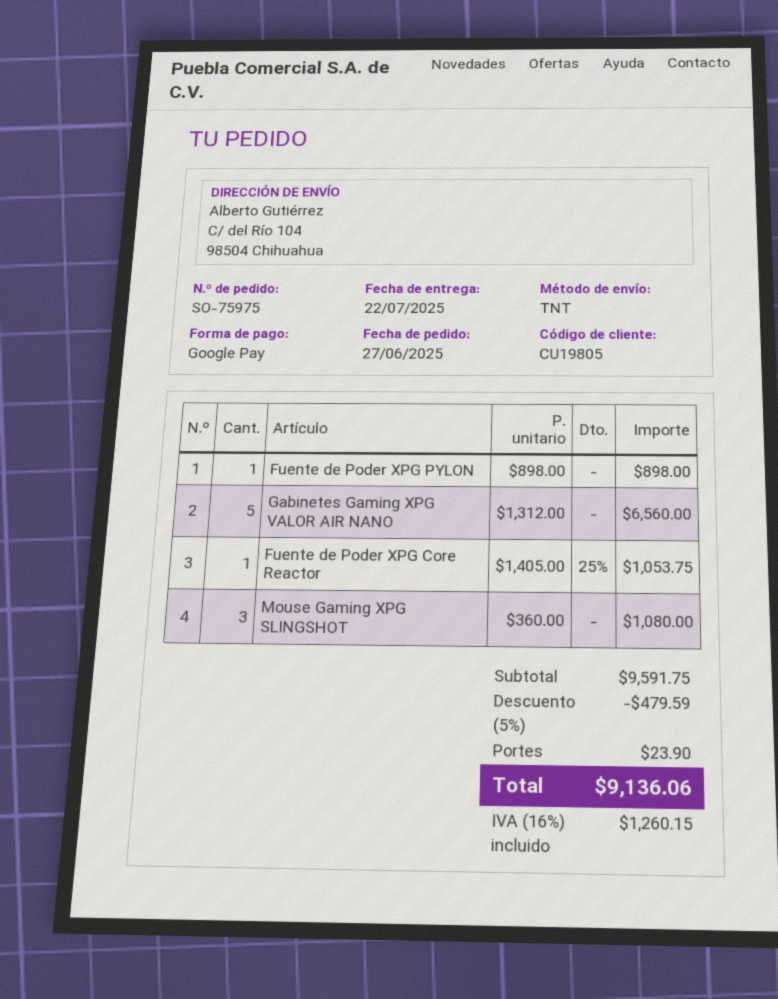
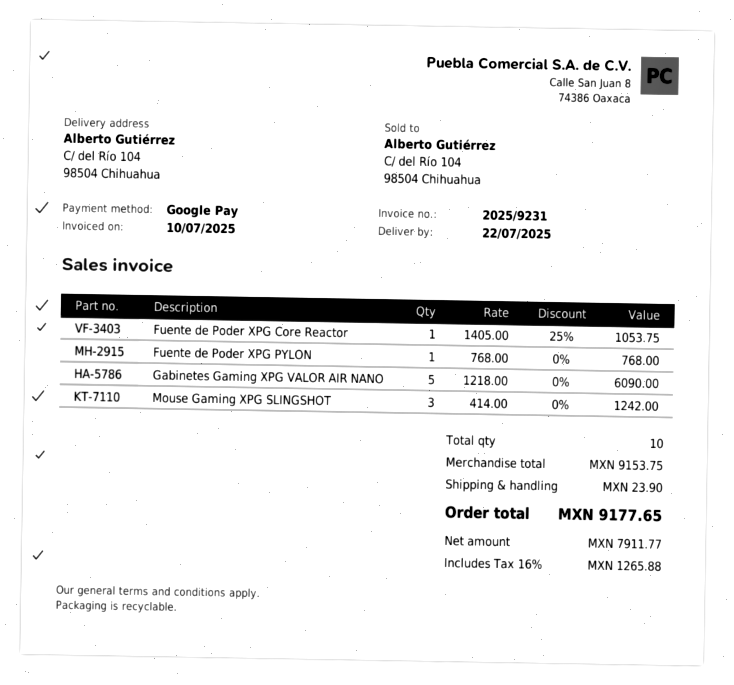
Fuente de Poder XPG PYLON: 1 x 898.00 = 898.00 -> 1 x 768.00 = 768.00
Gabinetes Gaming XPG VALOR AIR NANO: 5 x 1312.00 = 6560.00 -> 5 x 1218.00 = 6090.00
Mouse Gaming XPG SLINGSHOT: 3 x 360.00 = 1080.00 -> 3 x 414.00 = 1242.00
subtotal: 9591.75 -> 9153.75
discount: 5% = 479.59 -> none
tax: 16% = 1260.15 -> 16% = 1265.88
total: 9136.06 -> 9177.65

